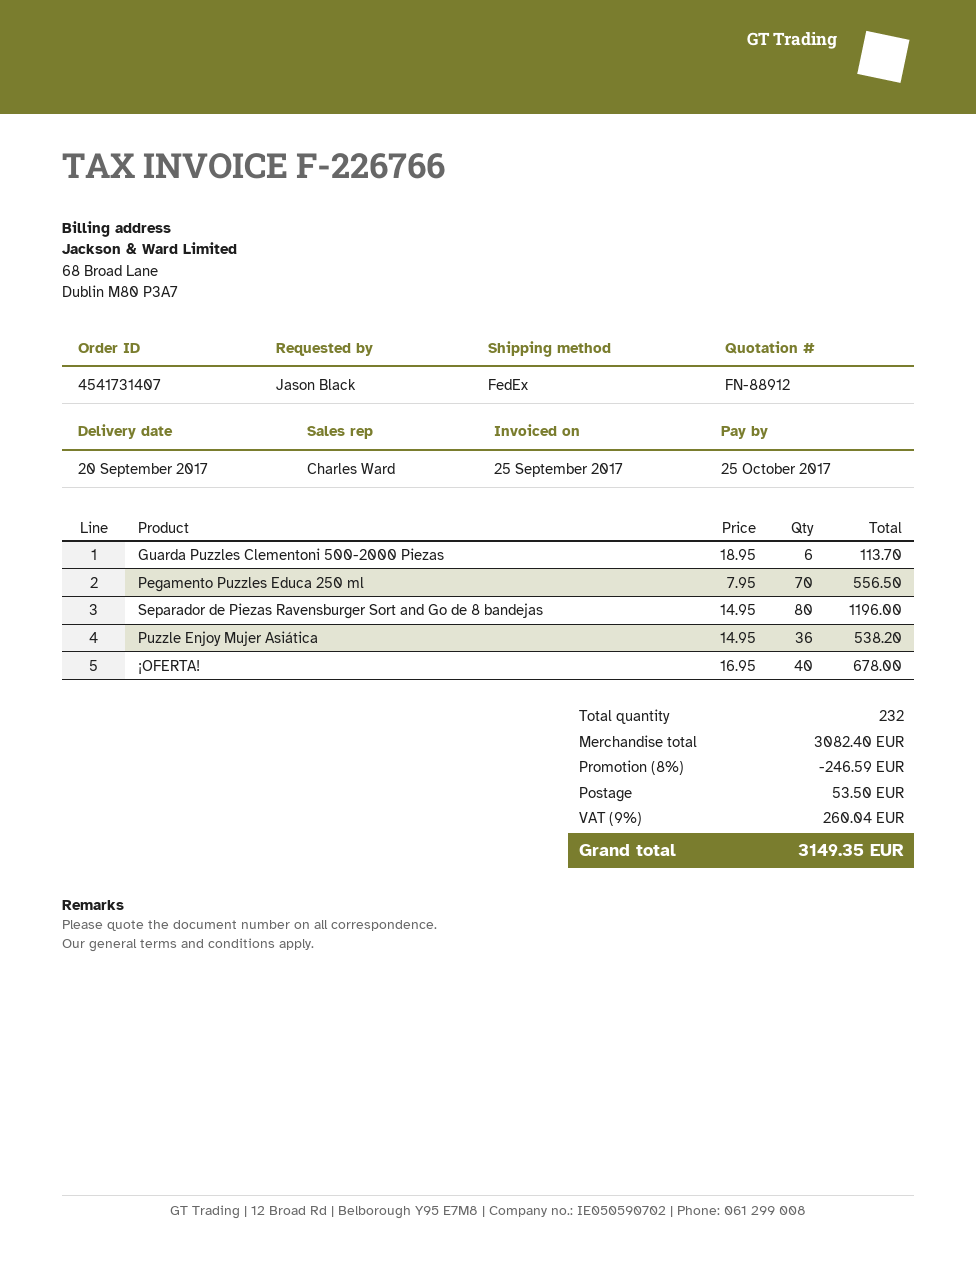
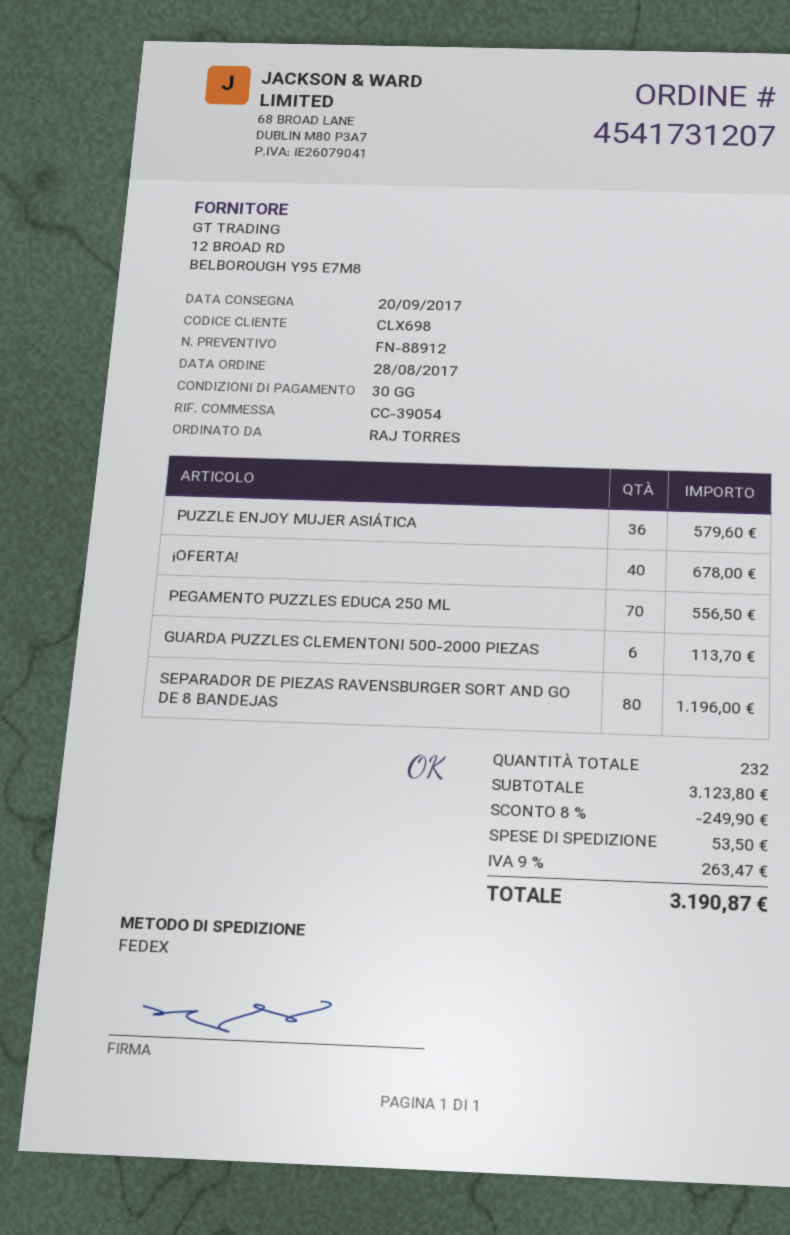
order number: 4541731407 -> 4541731207
ordered by: Jason Black -> RAJ TORRES
Puzzle Enjoy Mujer Asiática: 36 for 538.20 -> 36 for 579.60
subtotal: 3082.40 -> 3123.80
discount: 8% = 246.59 -> 8% = 249.90
tax: 9% = 260.04 -> 9% = 263.47
total: 3149.35 -> 3190.87

